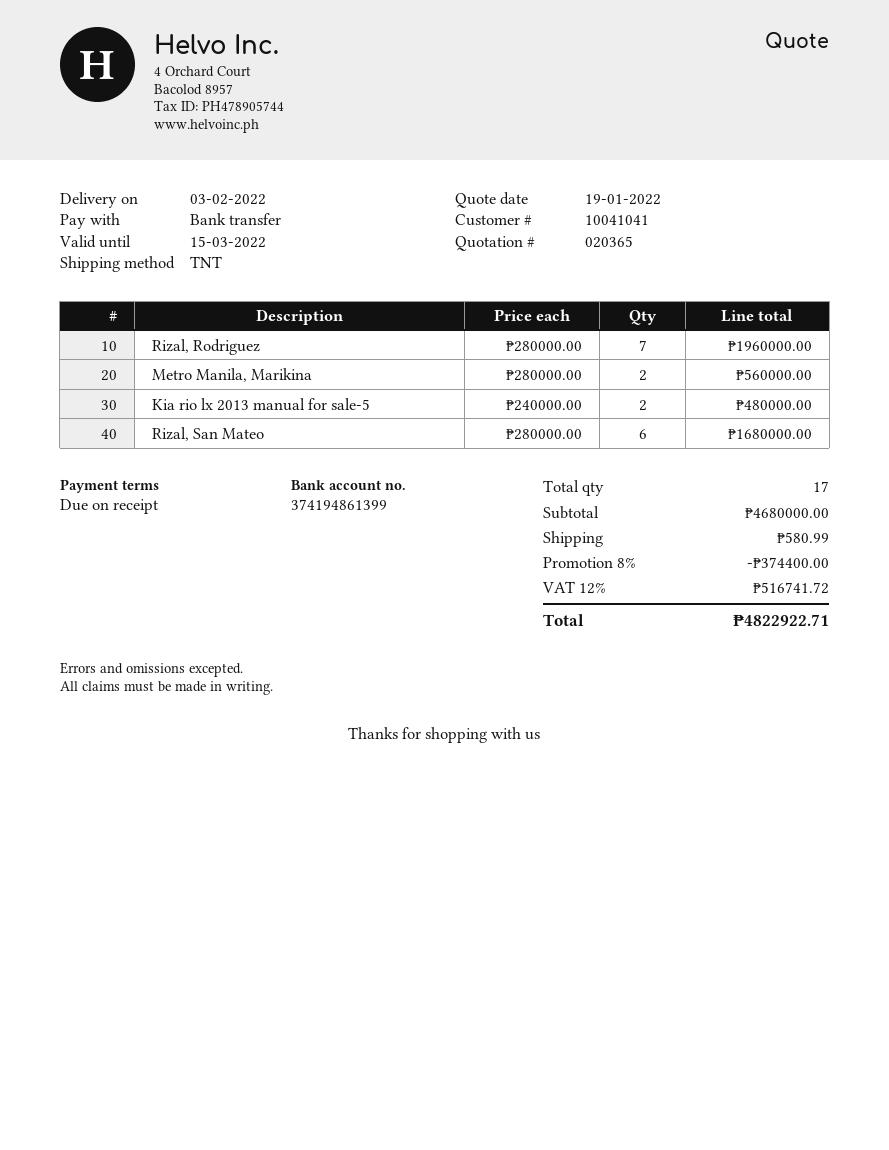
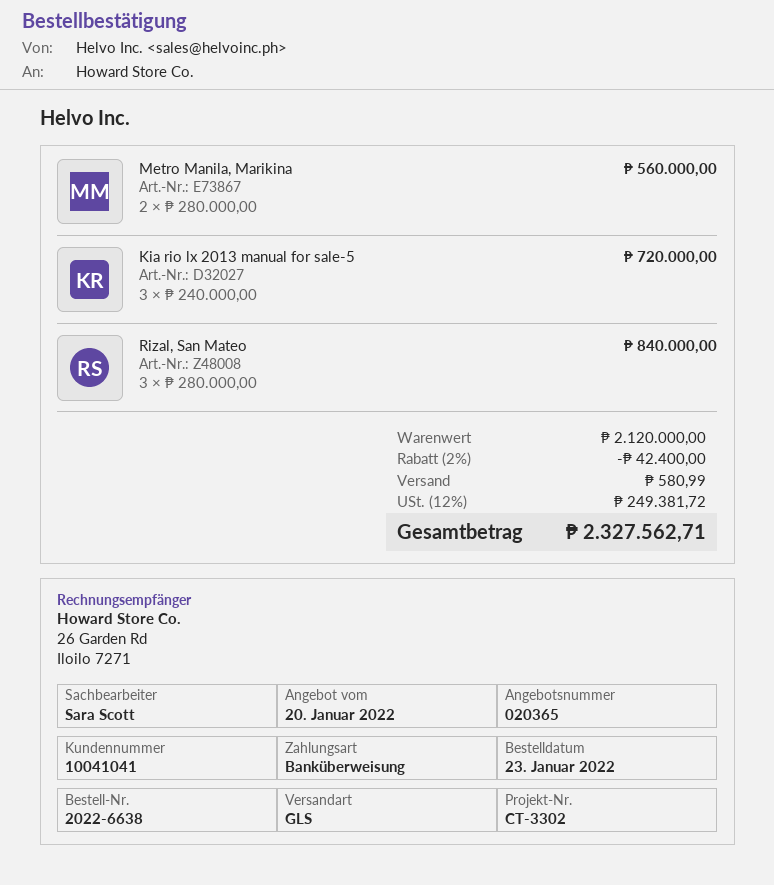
quote date: 2022-01-19 -> 2022-01-20
shipping method: TNT -> GLS
Rizal, Rodriguez: 7 x 280000.00 = 1960000.00 -> none
Kia rio lx 2013 manual for sale-5: 2 x 240000.00 = 480000.00 -> 3 x 240000.00 = 720000.00
Rizal, San Mateo: 6 x 280000.00 = 1680000.00 -> 3 x 280000.00 = 840000.00
subtotal: 4680000.00 -> 2120000.00
discount: 8% = 374400.00 -> 2% = 42400.00
tax: 12% = 516741.72 -> 12% = 249381.72
total: 4822922.71 -> 2327562.71

